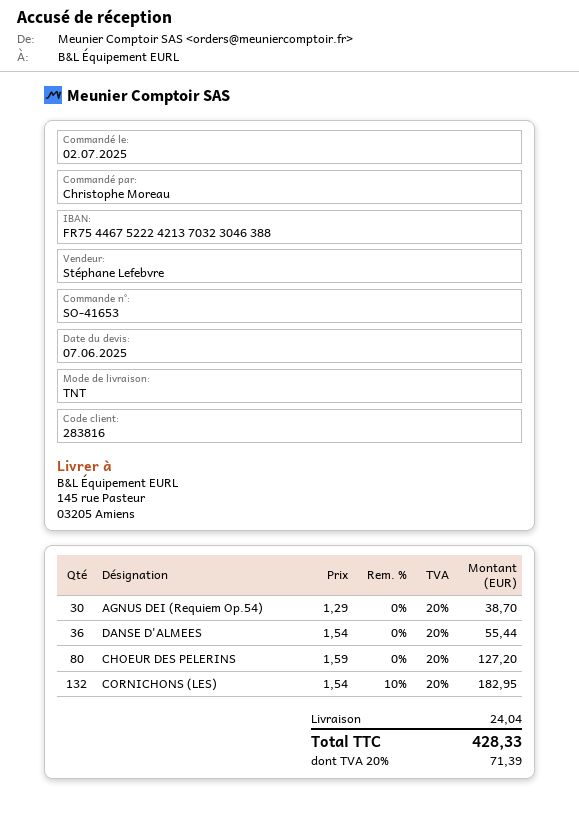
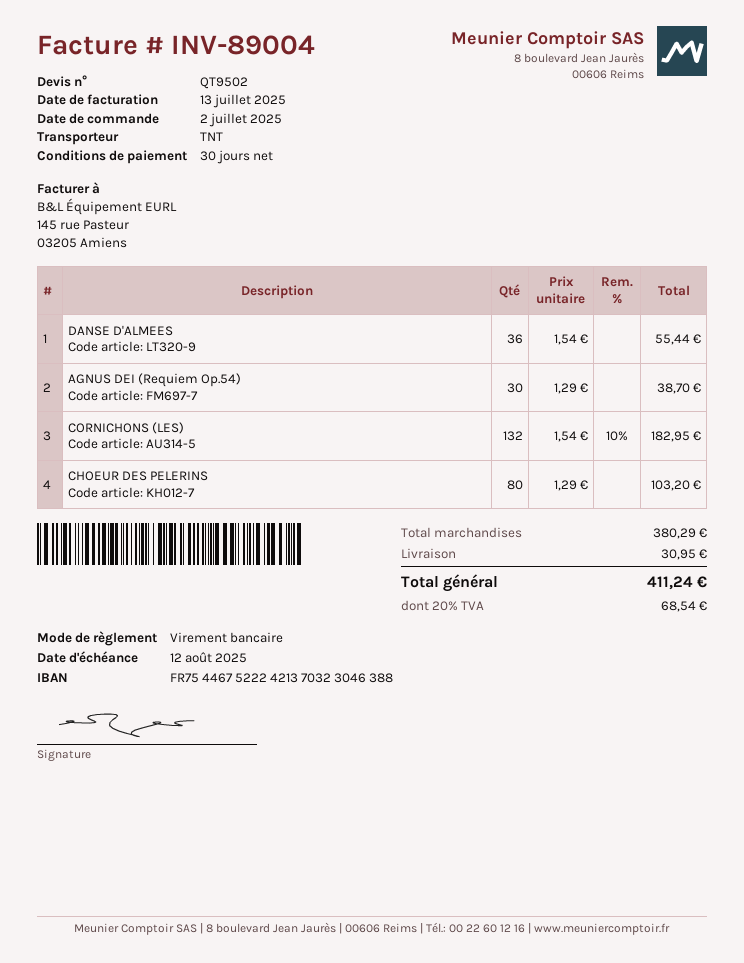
CHOEUR DES PELERINS: 80 x 1.59 = 127.20 -> 80 x 1.29 = 103.20
shipping: 24.04 -> 30.95
tax: 20% = 71.39 -> 20% = 68.54
total: 428.33 -> 411.24

